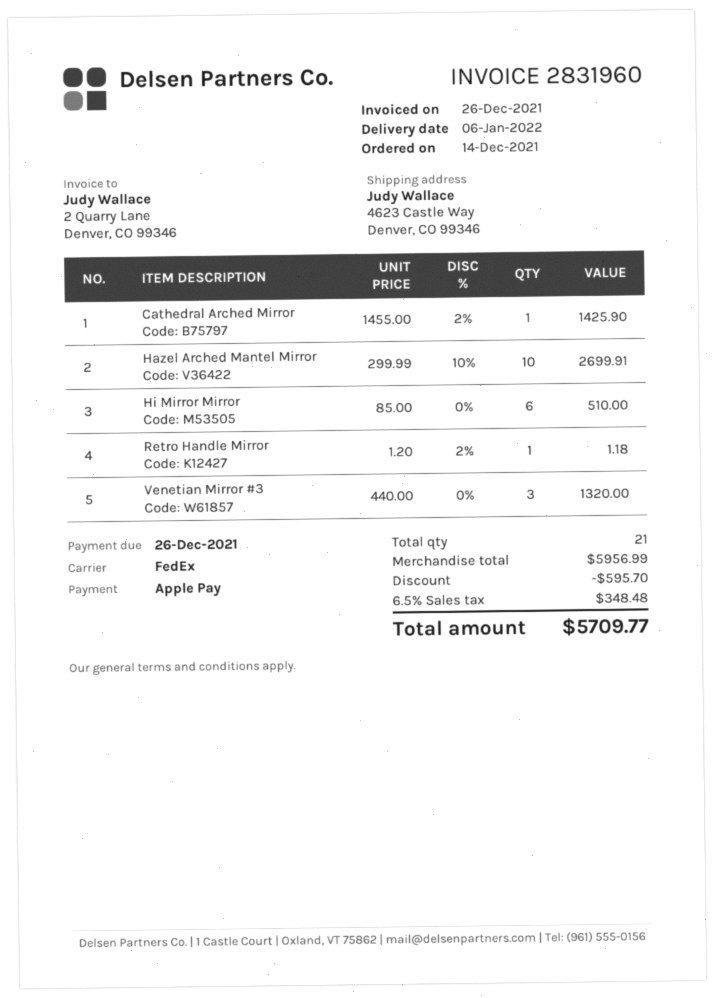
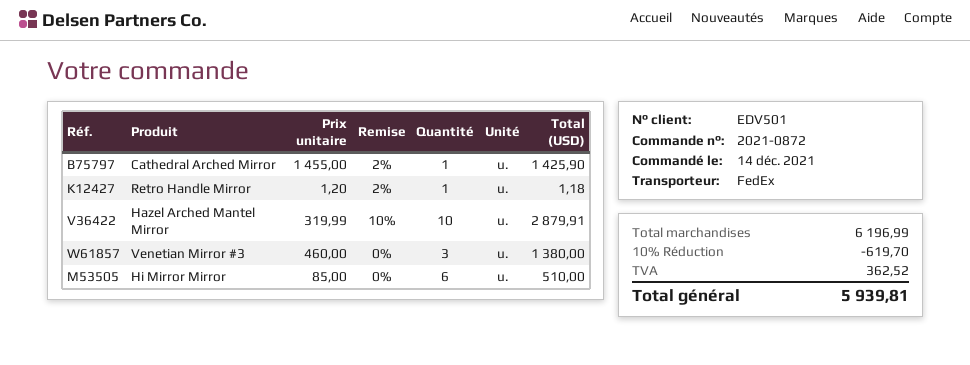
Hazel Arched Mantel Mirror: 10 x 299.99 - 10% = 2699.91 -> 10 x 319.99 - 10% = 2879.91
Venetian Mirror #3: 3 x 440.00 = 1320.00 -> 3 x 460.00 = 1380.00
subtotal: 5956.99 -> 6196.99
discount: 595.70 -> 619.70
tax: 348.48 -> 362.52
total: 5709.77 -> 5939.81

